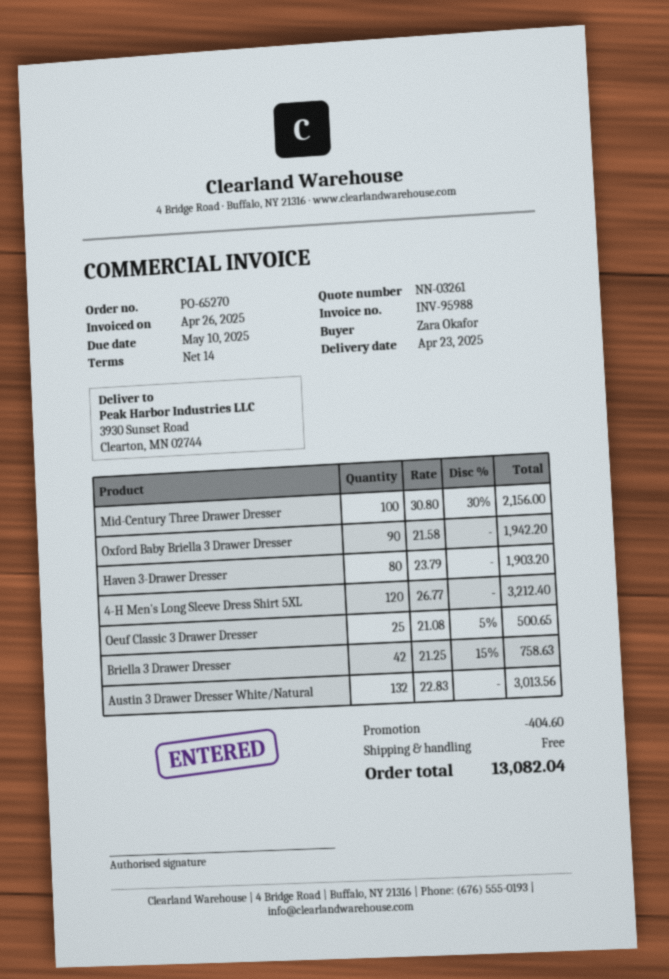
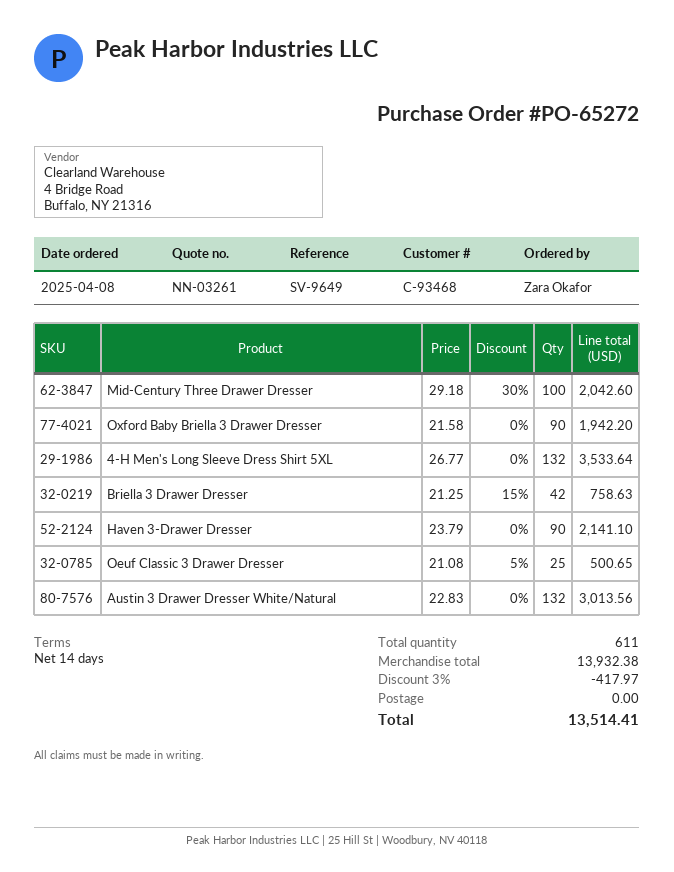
order number: PO-65270 -> PO-65272
Mid-Century Three Drawer Dresser: 100 x 30.80 - 30% = 2156.00 -> 100 x 29.18 - 30% = 2042.60
Haven 3-Drawer Dresser: 80 x 23.79 = 1903.20 -> 90 x 23.79 = 2141.10
4-H Men's Long Sleeve Dress Shirt 5XL: 120 x 26.77 = 3212.40 -> 132 x 26.77 = 3533.64
discount: 404.60 -> 417.97
total: 13082.04 -> 13514.41

